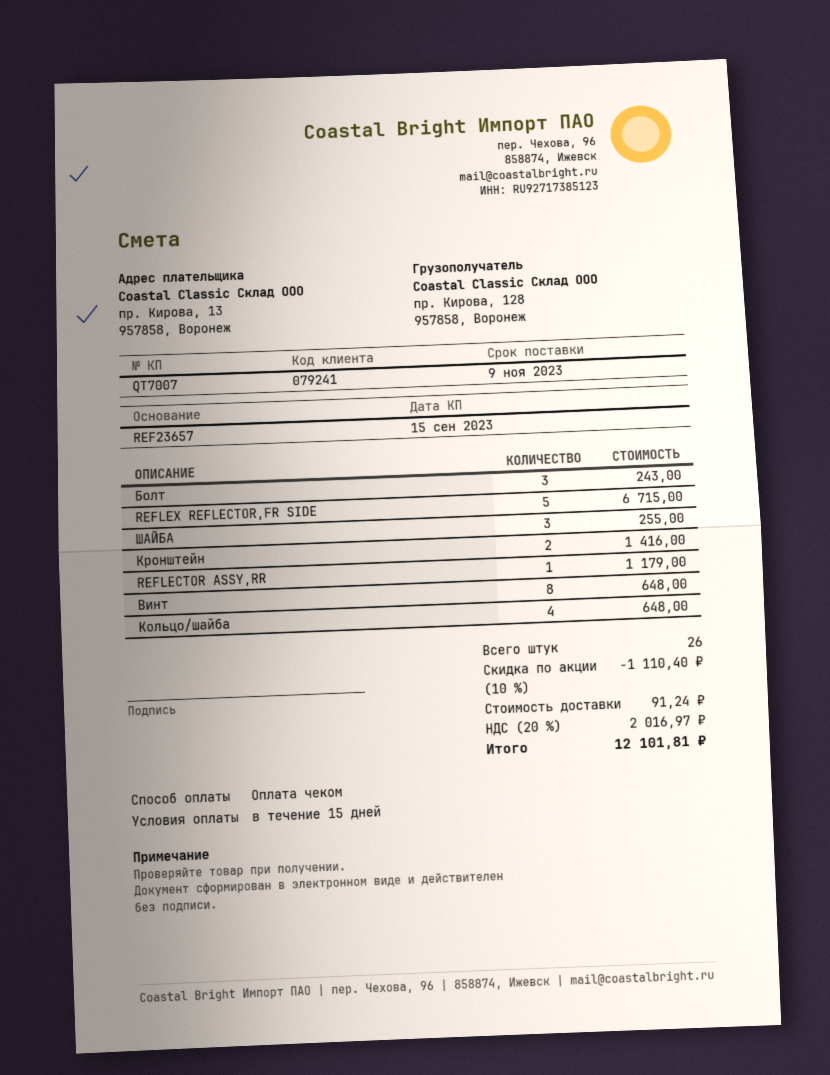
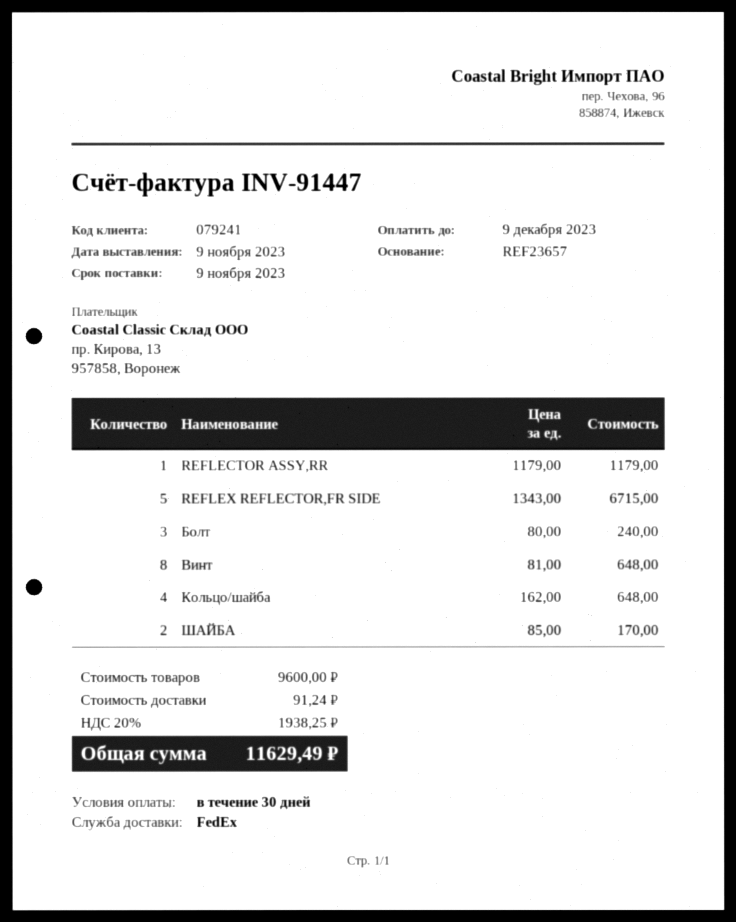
payment terms: 15 days -> 30 days
Болт: 3 for 243.00 -> 3 for 240.00
ШАЙБА: 3 for 255.00 -> 2 for 170.00
Кронштейн: 2 for 1416.00 -> none
discount: 10% = 1110.40 -> none
tax: 20% = 2016.97 -> 20% = 1938.25
total: 12101.81 -> 11629.49

